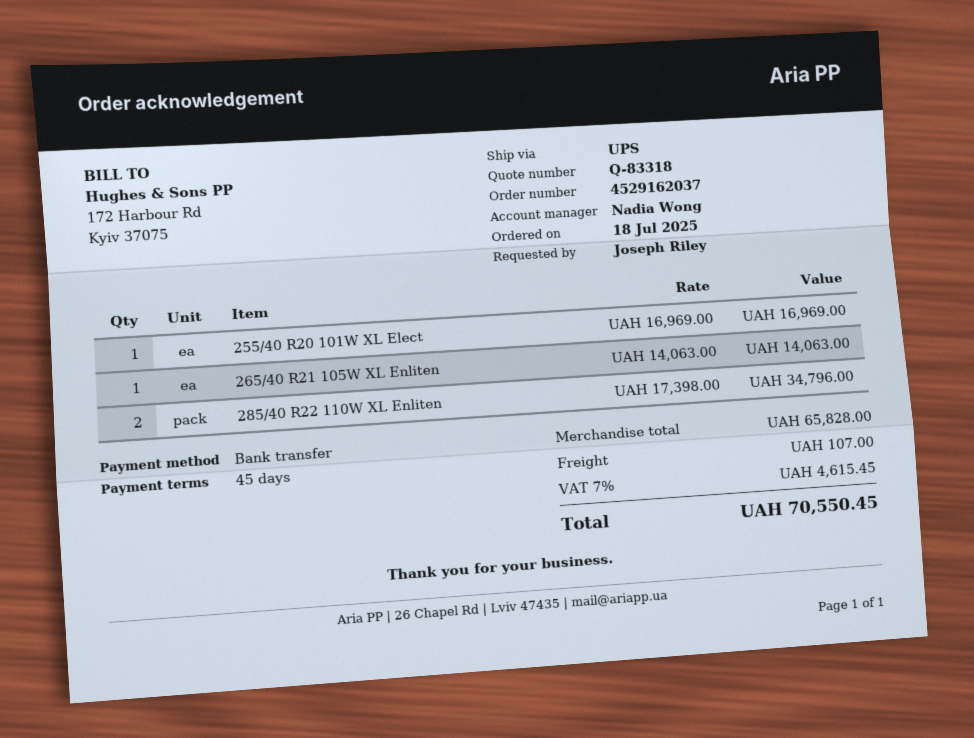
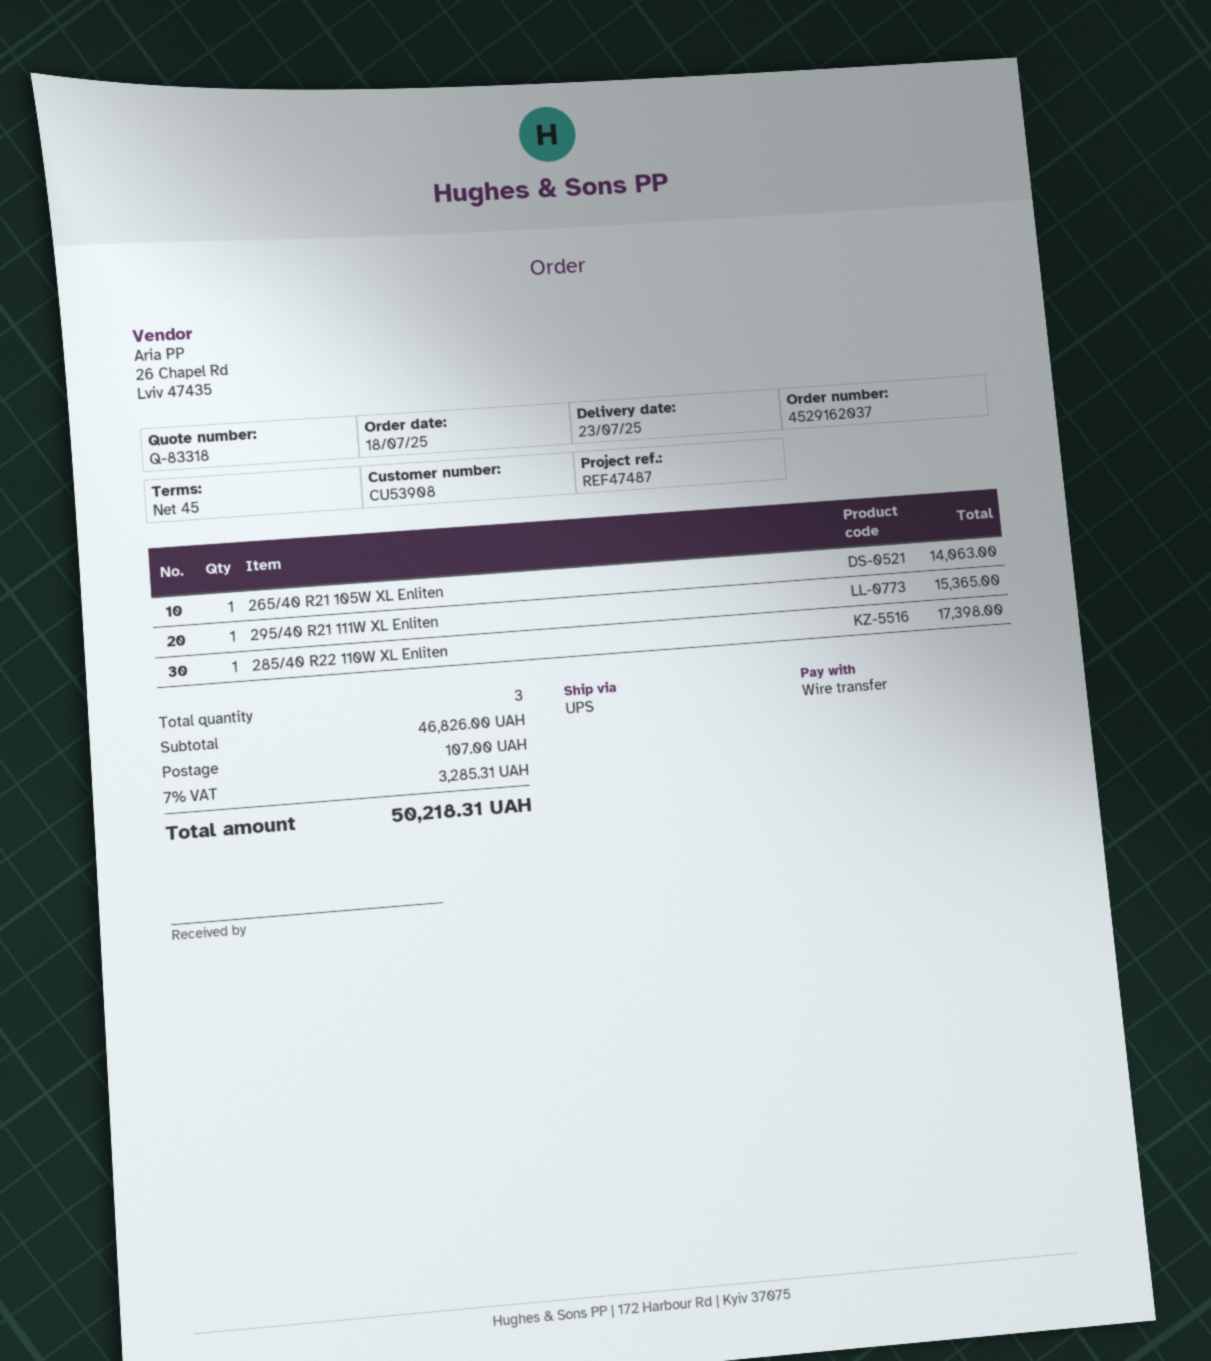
255/40 R20 101W XL Elect: 1 for 16969.00 -> none
285/40 R22 110W XL Enliten: 2 for 34796.00 -> 1 for 17398.00
295/40 R21 111W XL Enliten: none -> 1 for 15365.00
subtotal: 65828.00 -> 46826.00
tax: 7% = 4615.45 -> 7% = 3285.31
total: 70550.45 -> 50218.31

